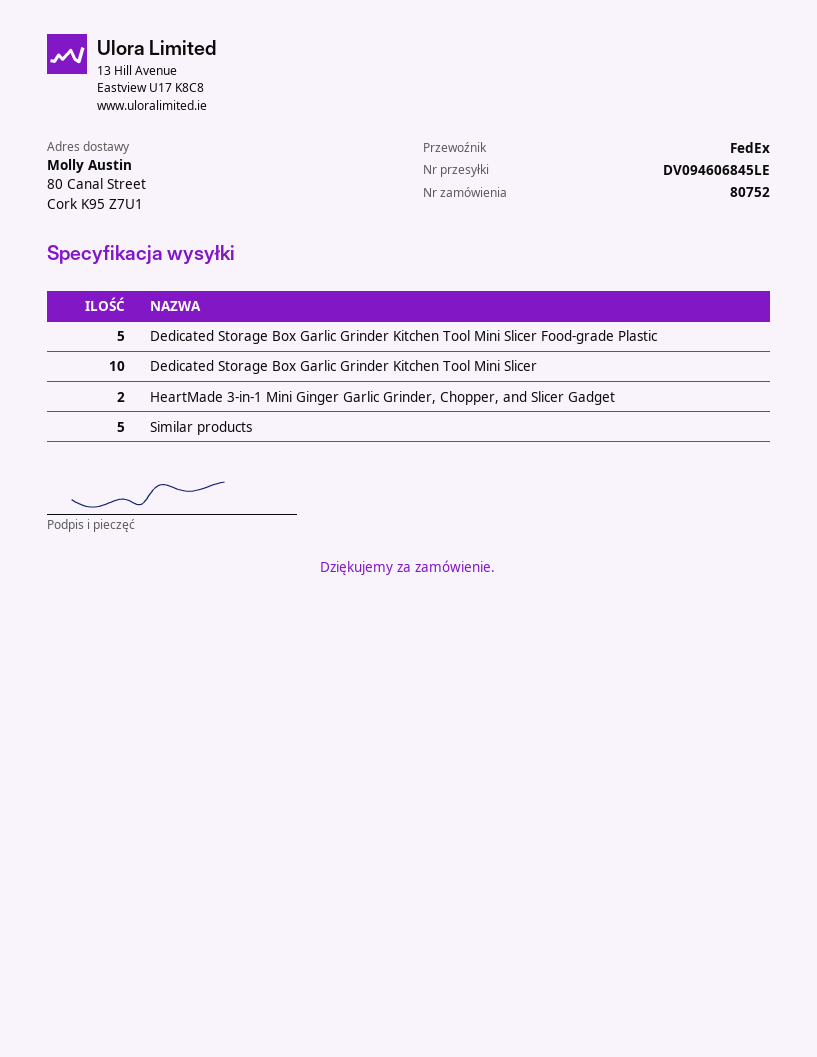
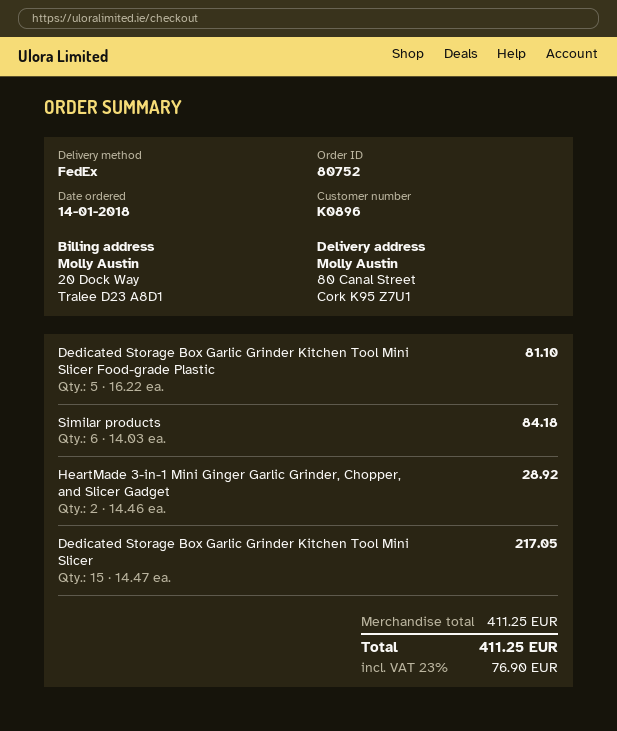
Dedicated Storage Box Garlic Grinder Kitchen Tool Mini Slicer: 10 -> 15
Similar products: 5 -> 6

